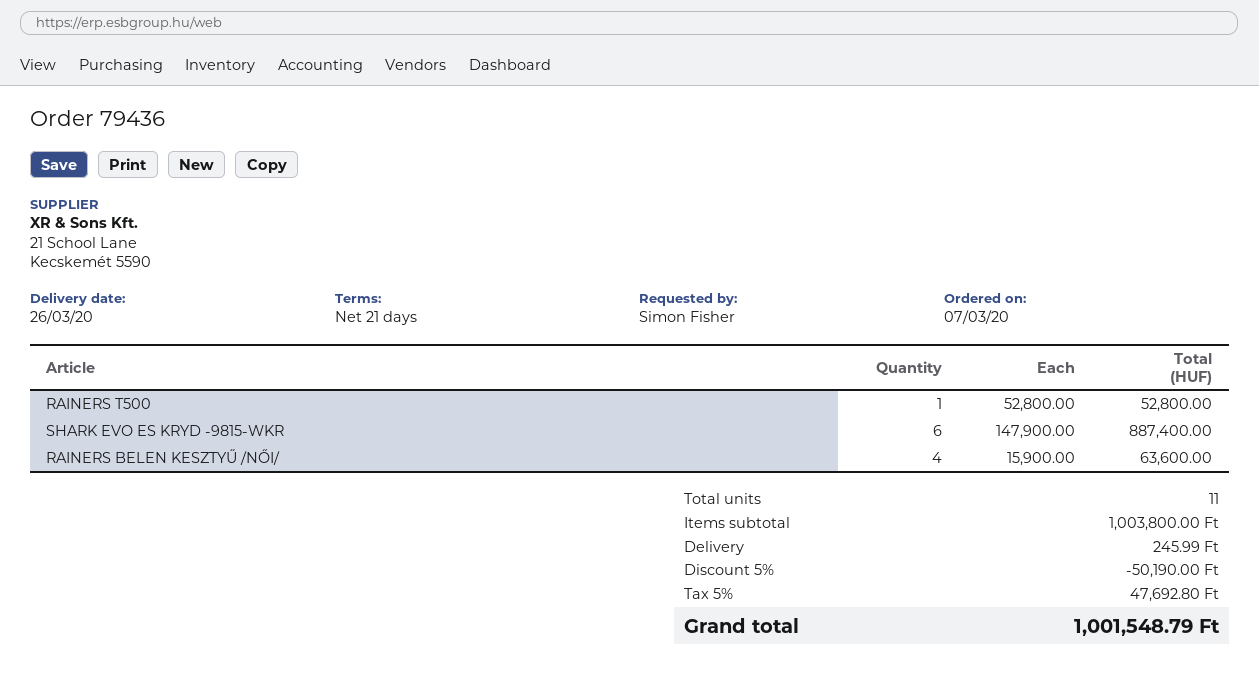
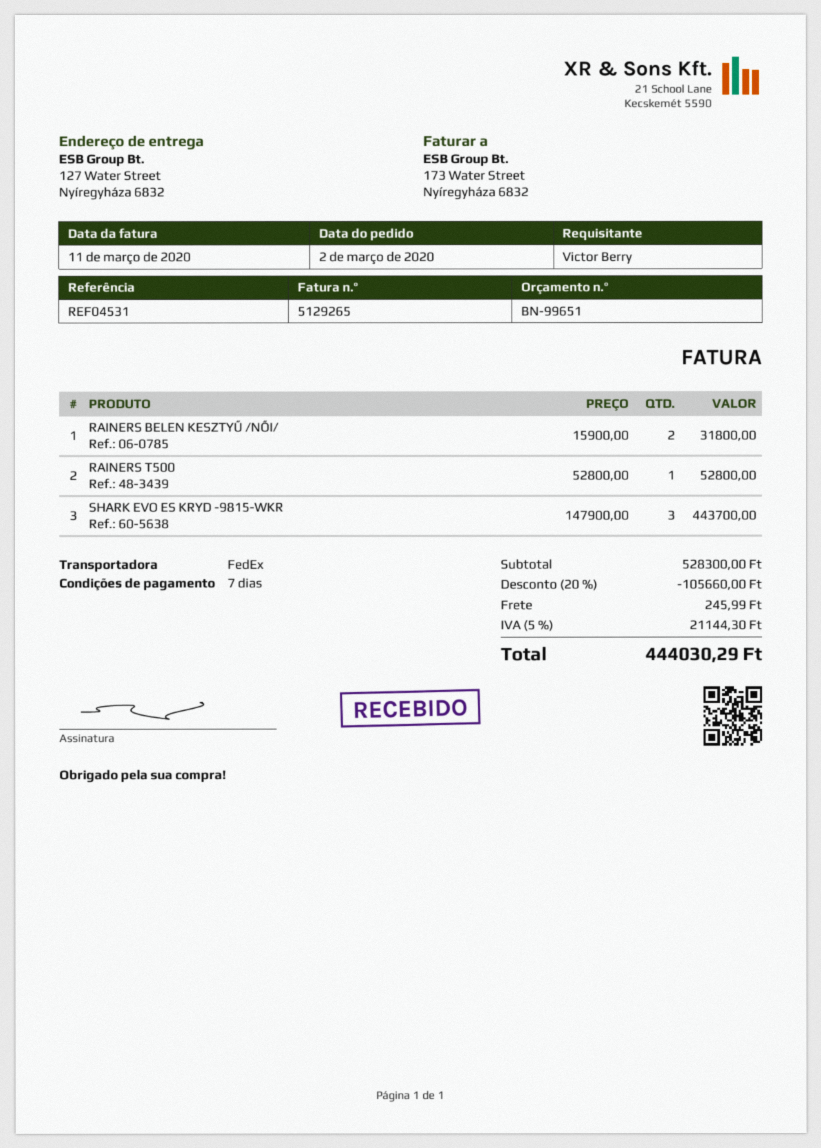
order date: 2020-03-07 -> 2020-03-02
payment terms: 21 days -> 7 days
ordered by: Simon Fisher -> Victor Berry
SHARK EVO ES KRYD -9815-WKR: 6 x 147900.00 = 887400.00 -> 3 x 147900.00 = 443700.00
RAINERS BELEN KESZTYŰ /NŐI/: 4 x 15900.00 = 63600.00 -> 2 x 15900.00 = 31800.00
subtotal: 1003800.00 -> 528300.00
discount: 5% = 50190.00 -> 20% = 105660.00
tax: 5% = 47692.80 -> 5% = 21144.30
total: 1001548.79 -> 444030.29

